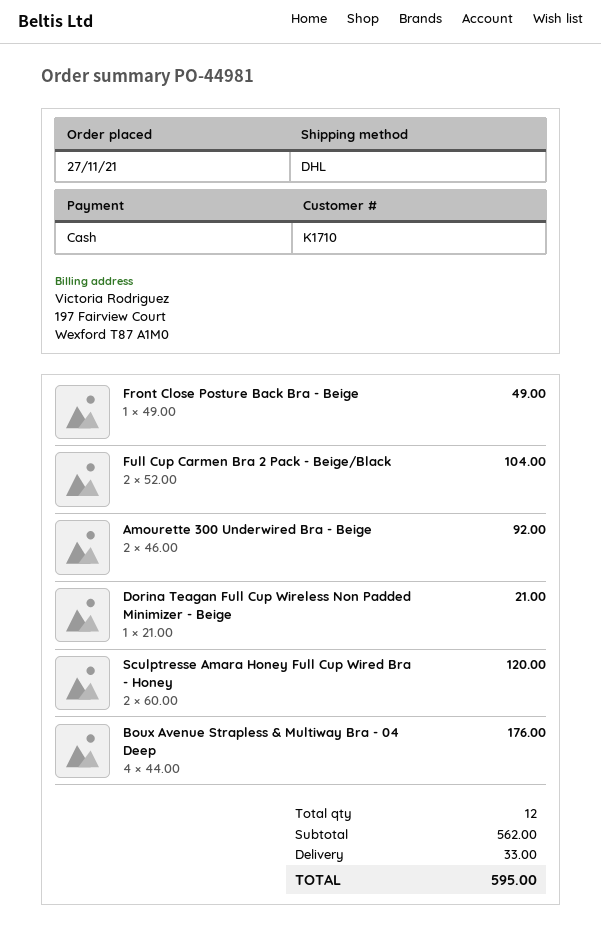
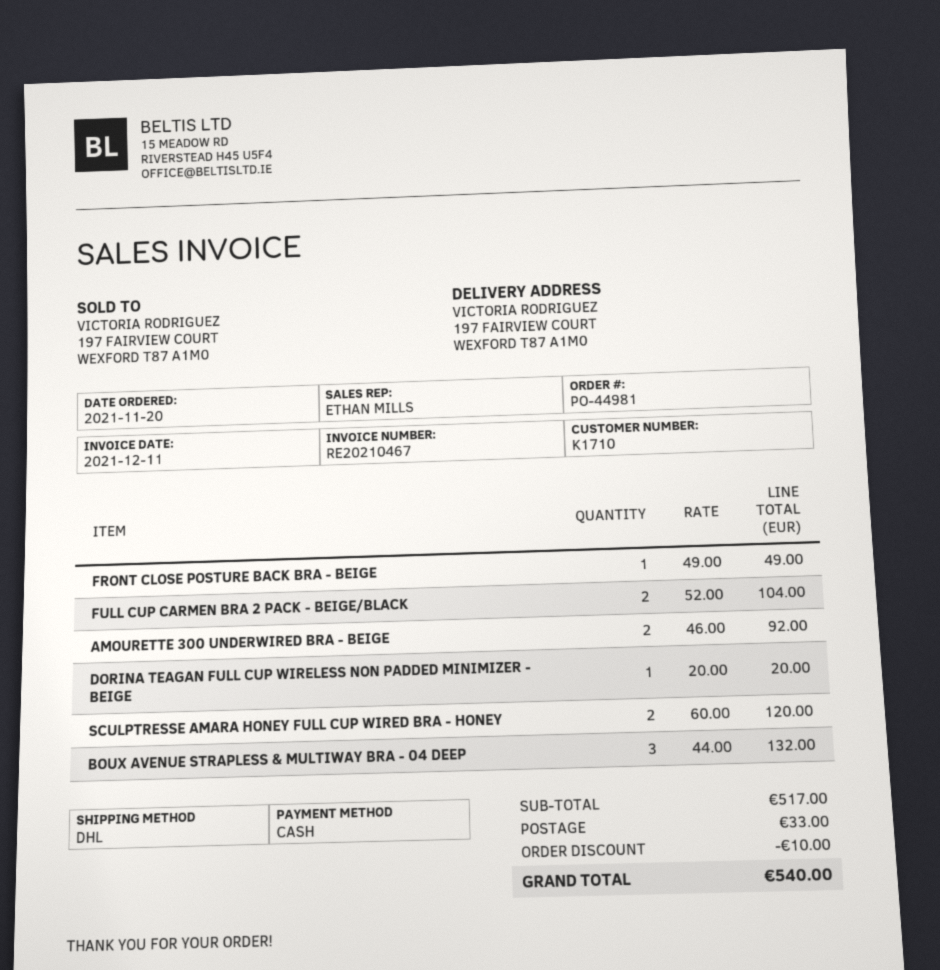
order date: 2021-11-27 -> 2021-11-20
Dorina Teagan Full Cup Wireless Non Padded Minimizer - Beige: 1 x 21.00 = 21.00 -> 1 x 20.00 = 20.00
Boux Avenue Strapless & Multiway Bra - 04 Deep: 4 x 44.00 = 176.00 -> 3 x 44.00 = 132.00
subtotal: 562.00 -> 517.00
discount: none -> 10.00
total: 595.00 -> 540.00

